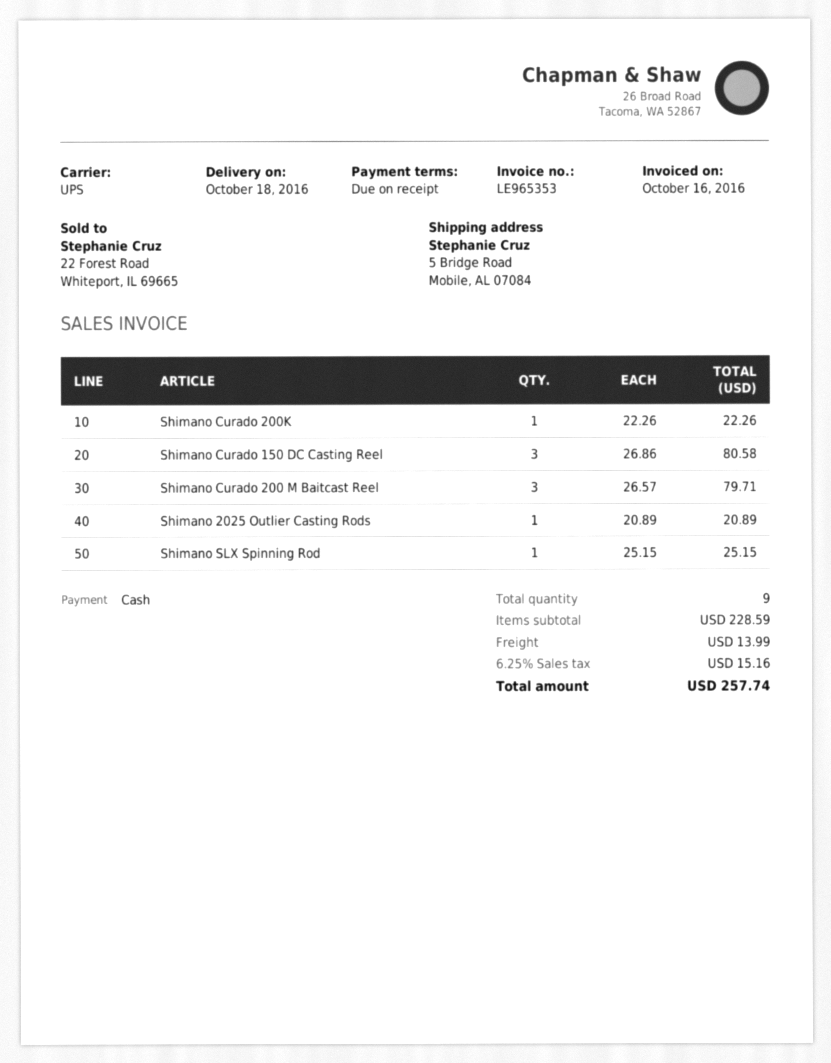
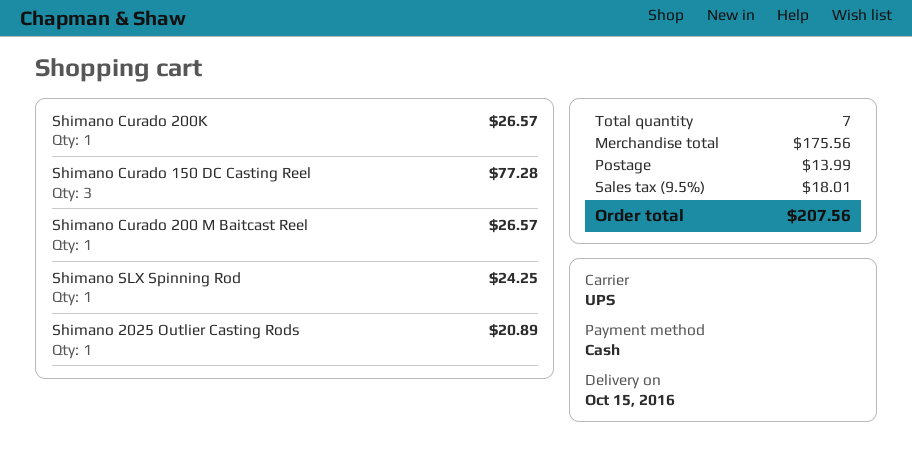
delivery date: 2016-10-18 -> 2016-10-15
Shimano Curado 200K: 1 for 22.26 -> 1 for 26.57
Shimano Curado 150 DC Casting Reel: 3 for 80.58 -> 3 for 77.28
Shimano Curado 200 M Baitcast Reel: 3 for 79.71 -> 1 for 26.57
Shimano SLX Spinning Rod: 1 for 25.15 -> 1 for 24.25
total quantity: 9 -> 7
subtotal: 228.59 -> 175.56
tax: 6.25% = 15.16 -> 9.5% = 18.01
total: 257.74 -> 207.56

